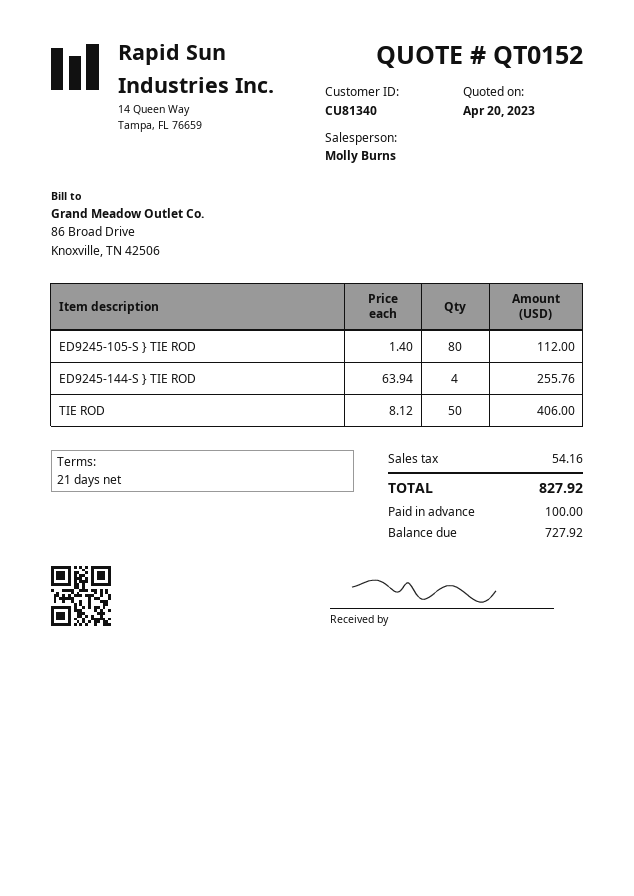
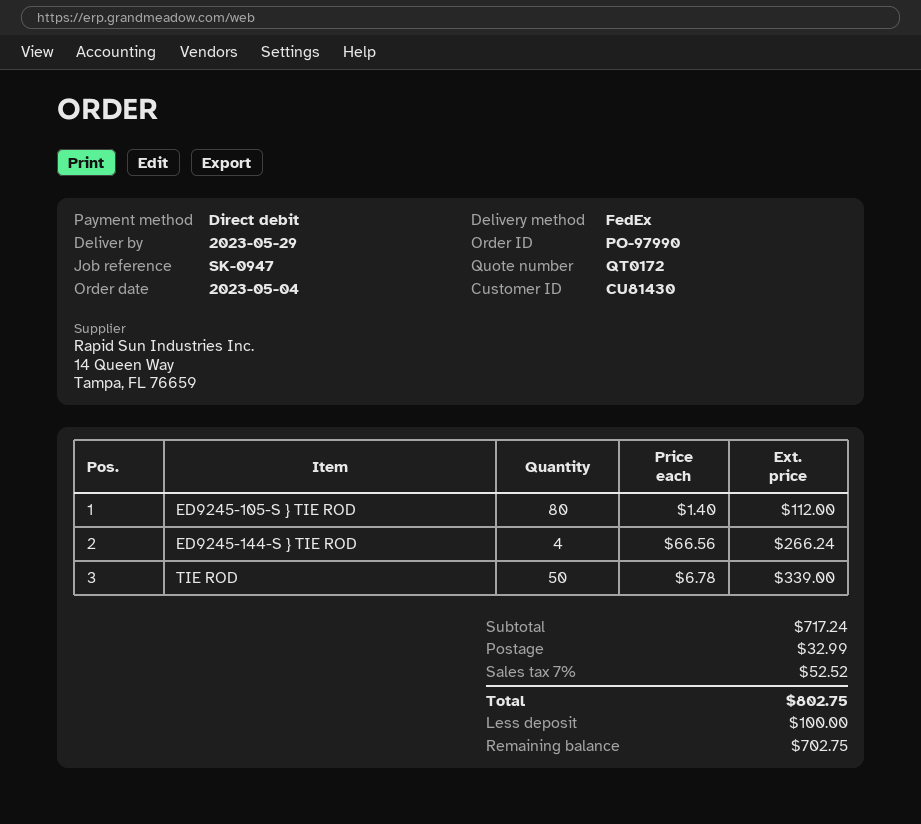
quote number: QT0152 -> QT0172
customer number: CU81340 -> CU81430
ED9245-144-S } TIE ROD: 4 x 63.94 = 255.76 -> 4 x 66.56 = 266.24
TIE ROD: 50 x 8.12 = 406.00 -> 50 x 6.78 = 339.00
shipping: none -> 32.99
tax: 54.16 -> 52.52
total: 827.92 -> 802.75
balance: 727.92 -> 702.75

